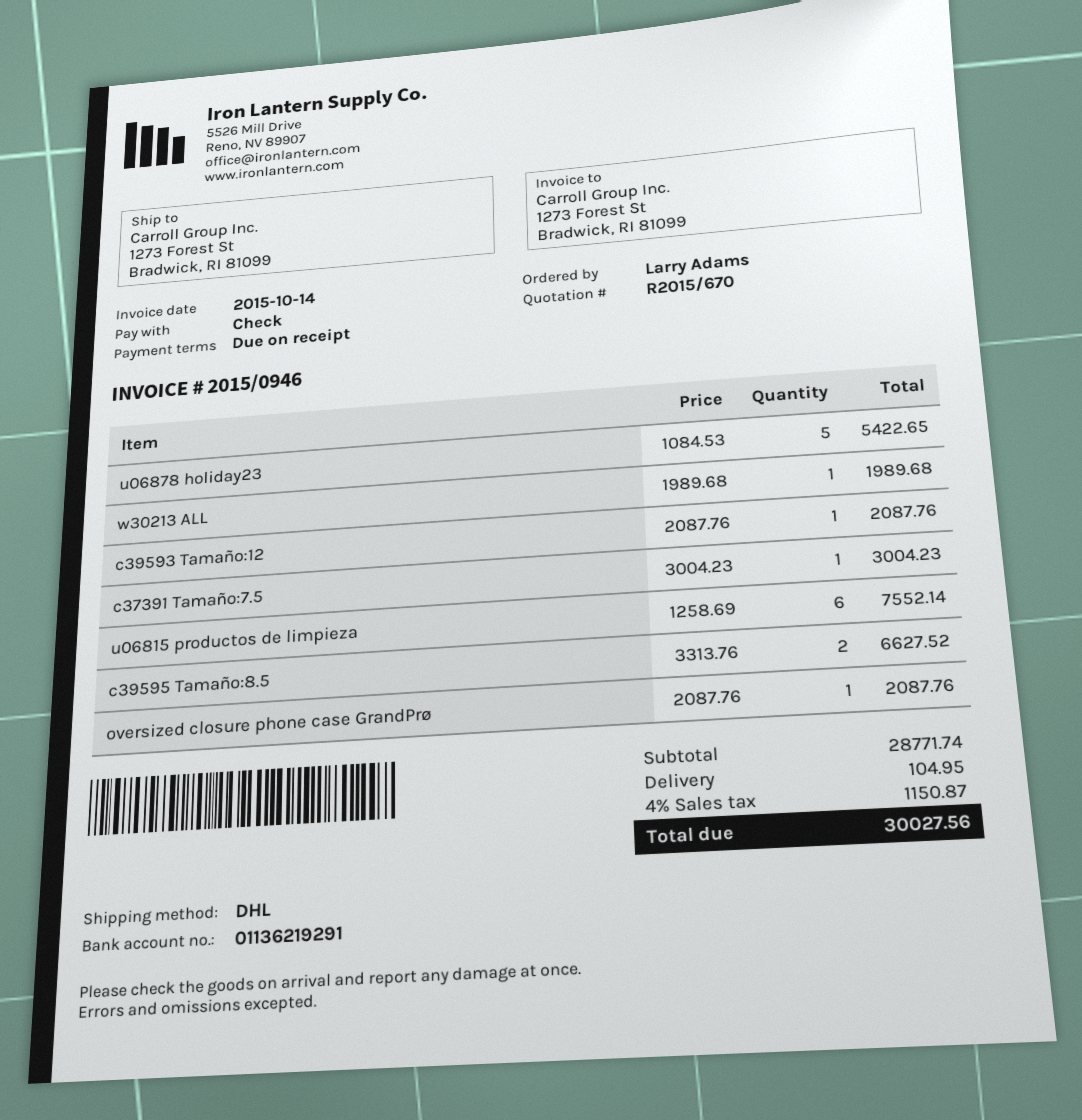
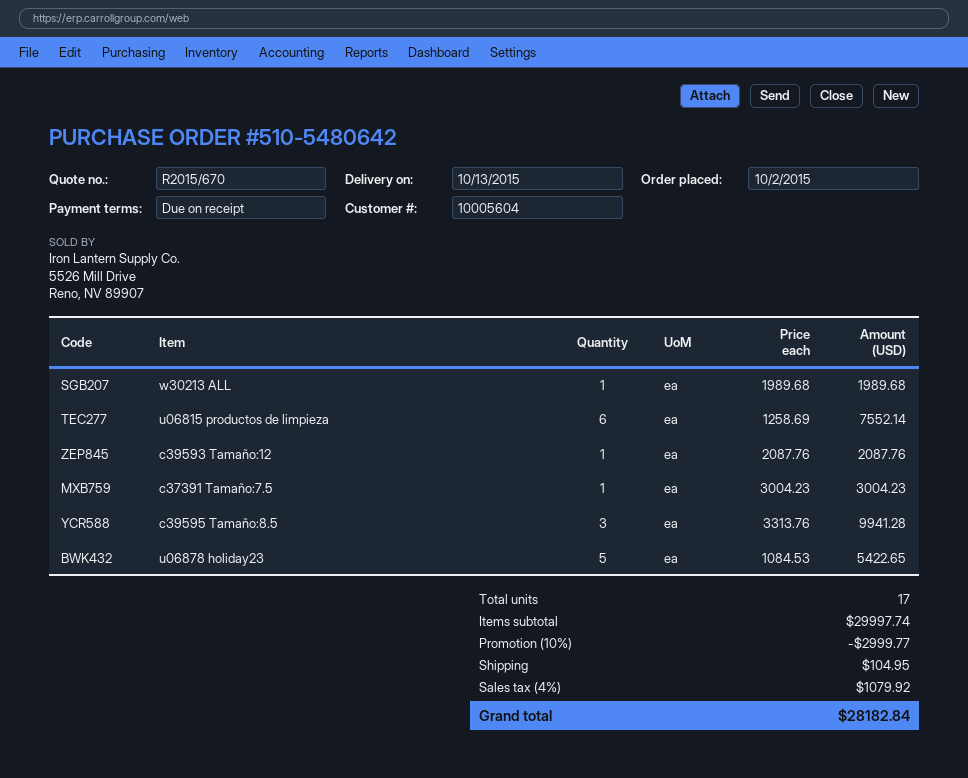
c39595 Tamaño:8.5: 2 x 3313.76 = 6627.52 -> 3 x 3313.76 = 9941.28
oversized closure phone case GrandPrø: 1 x 2087.76 = 2087.76 -> none
subtotal: 28771.74 -> 29997.74
discount: none -> 10% = 2999.77
tax: 4% = 1150.87 -> 4% = 1079.92
total: 30027.56 -> 28182.84

